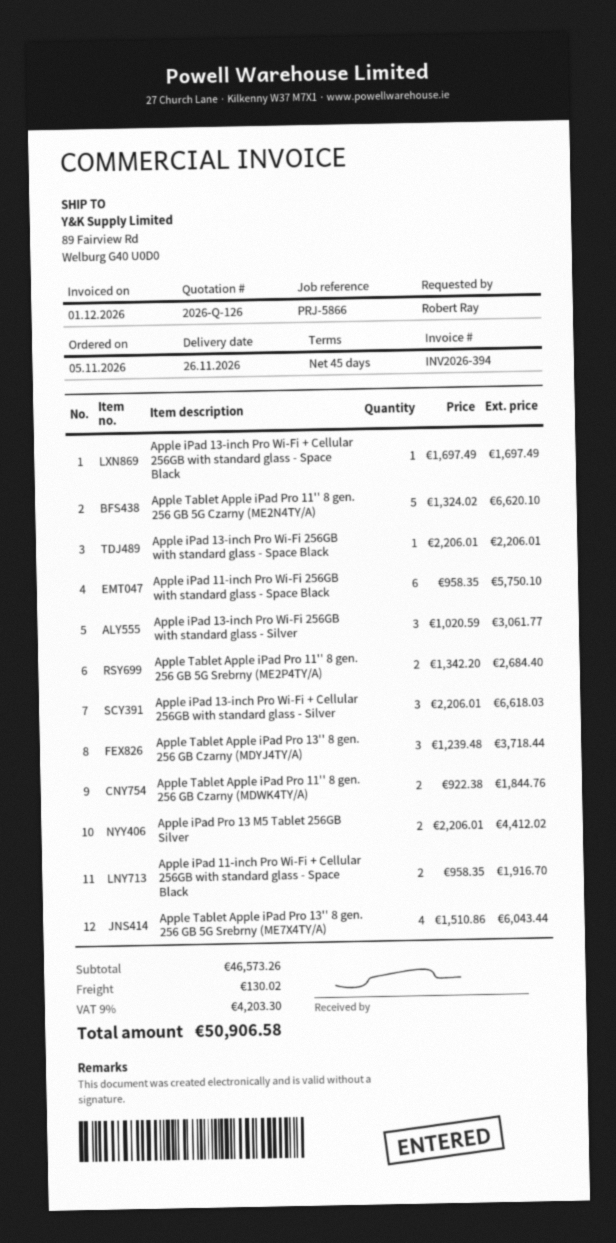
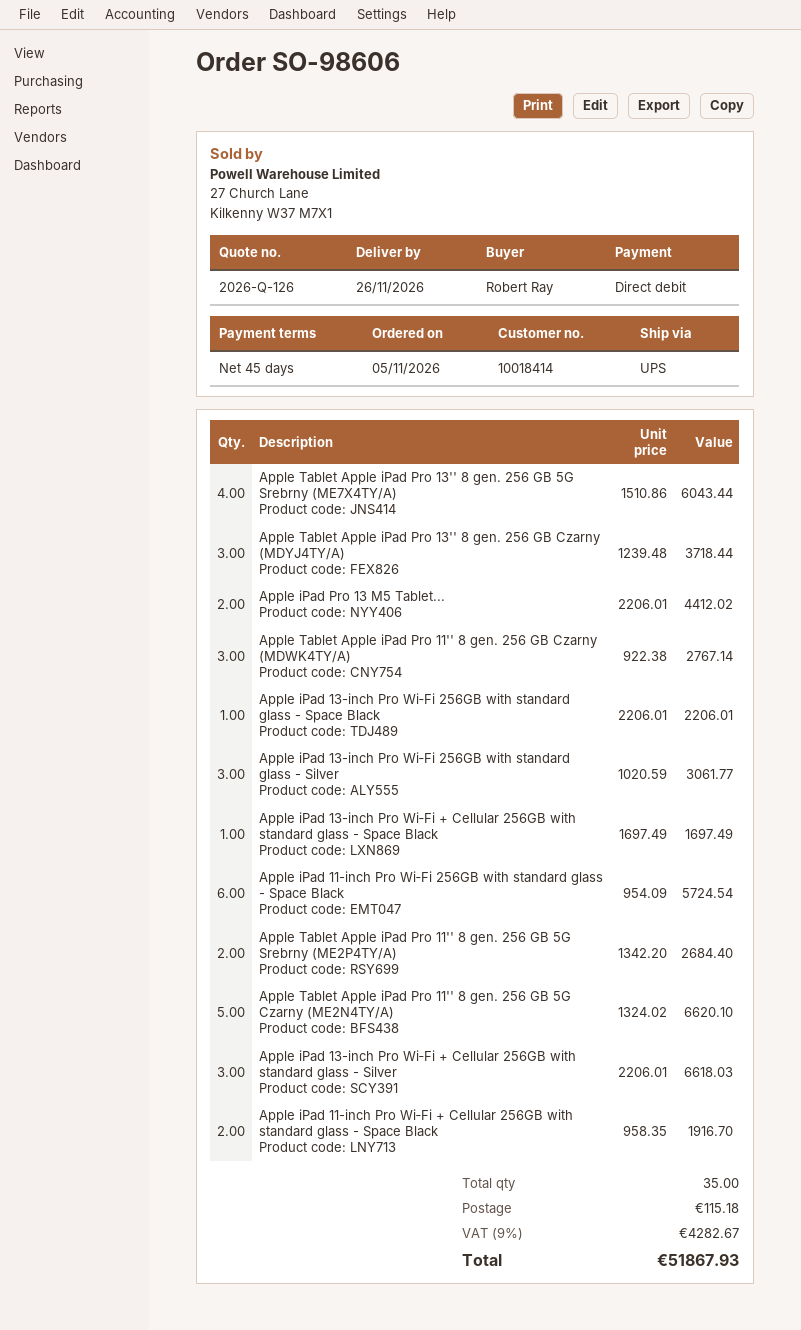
Apple iPad 11-inch Pro Wi‑Fi 256GB with standard glass - Space Black: 6 x 958.35 = 5750.10 -> 6 x 954.09 = 5724.54
Apple Tablet Apple iPad Pro 11'' 8 gen. 256 GB Czarny (MDWK4TY/A): 2 x 922.38 = 1844.76 -> 3 x 922.38 = 2767.14
shipping: 130.02 -> 115.18
tax: 9% = 4203.30 -> 9% = 4282.67
total: 50906.58 -> 51867.93

